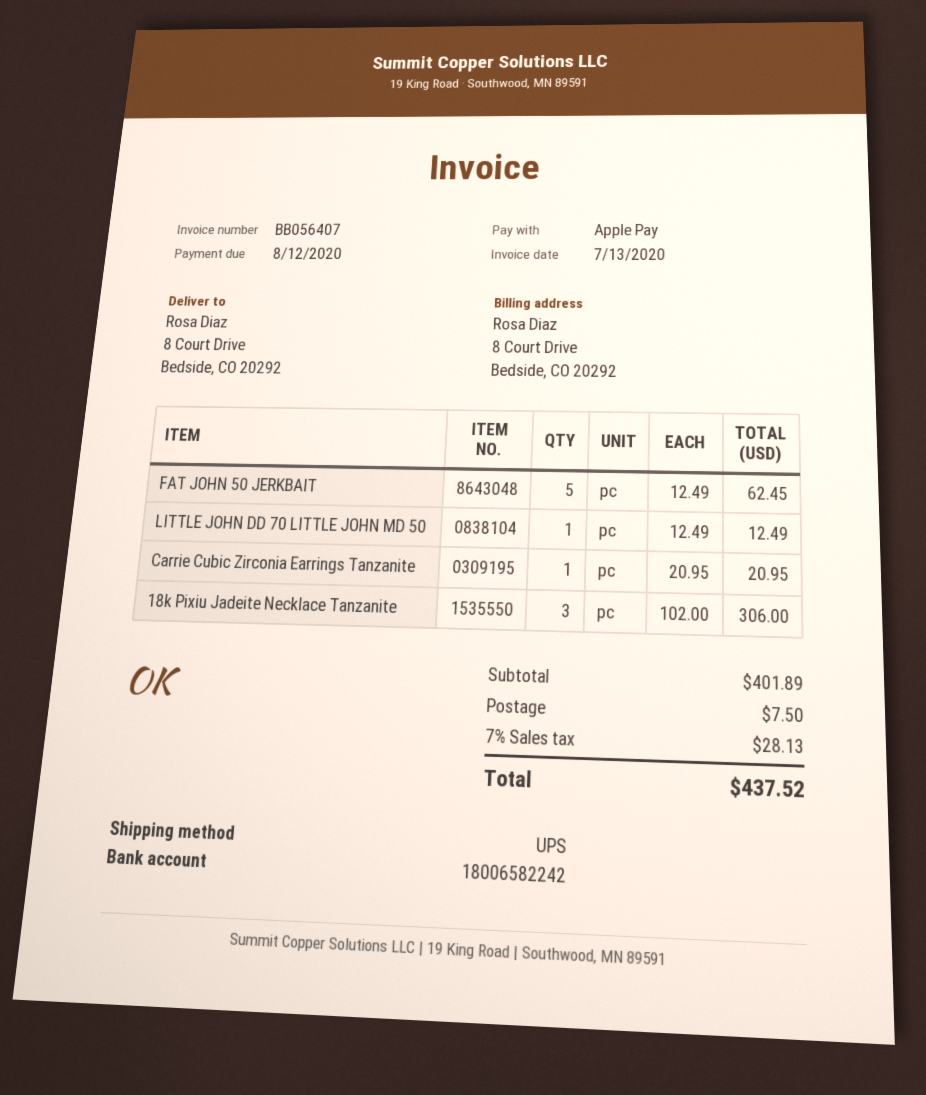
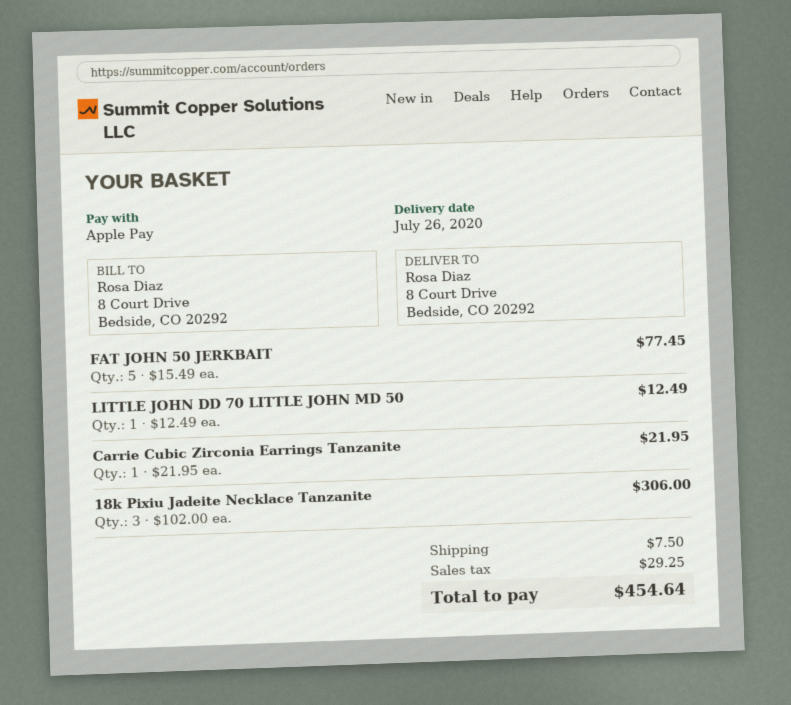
FAT JOHN 50 JERKBAIT: 5 x 12.49 = 62.45 -> 5 x 15.49 = 77.45
Carrie Cubic Zirconia Earrings Tanzanite: 1 x 20.95 = 20.95 -> 1 x 21.95 = 21.95
tax: 28.13 -> 29.25
total: 437.52 -> 454.64

